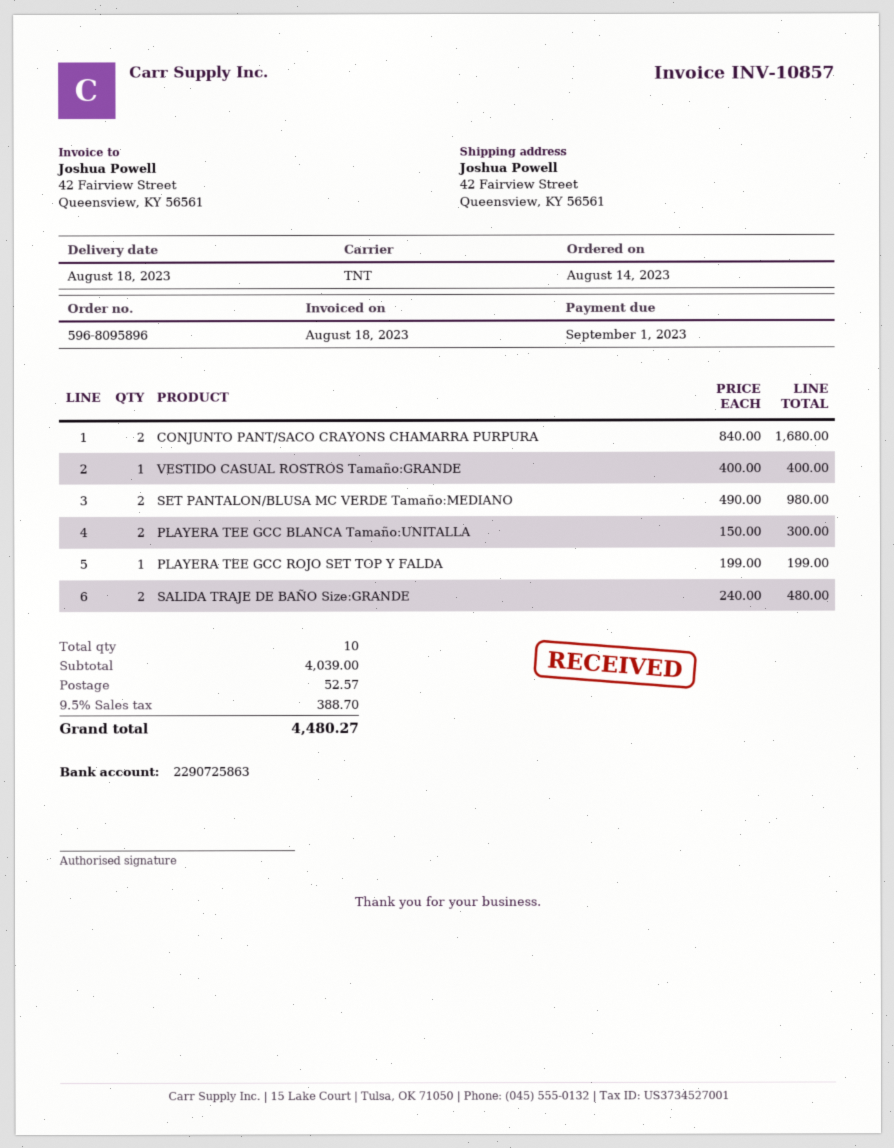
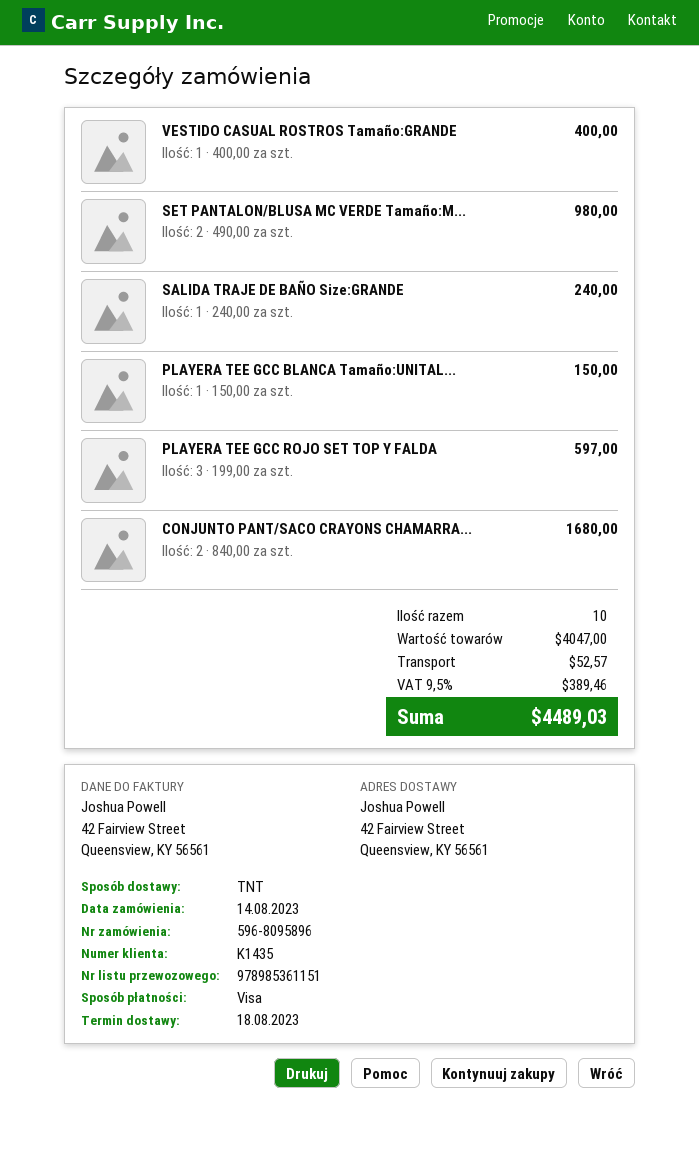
PLAYERA TEE GCC BLANCA Tamaño:UNITALLA: 2 x 150.00 = 300.00 -> 1 x 150.00 = 150.00
PLAYERA TEE GCC ROJO SET TOP Y FALDA: 1 x 199.00 = 199.00 -> 3 x 199.00 = 597.00
SALIDA TRAJE DE BAÑO Size:GRANDE: 2 x 240.00 = 480.00 -> 1 x 240.00 = 240.00
subtotal: 4039.00 -> 4047.00
tax: 9.5% = 388.70 -> 9.5% = 389.46
total: 4480.27 -> 4489.03

